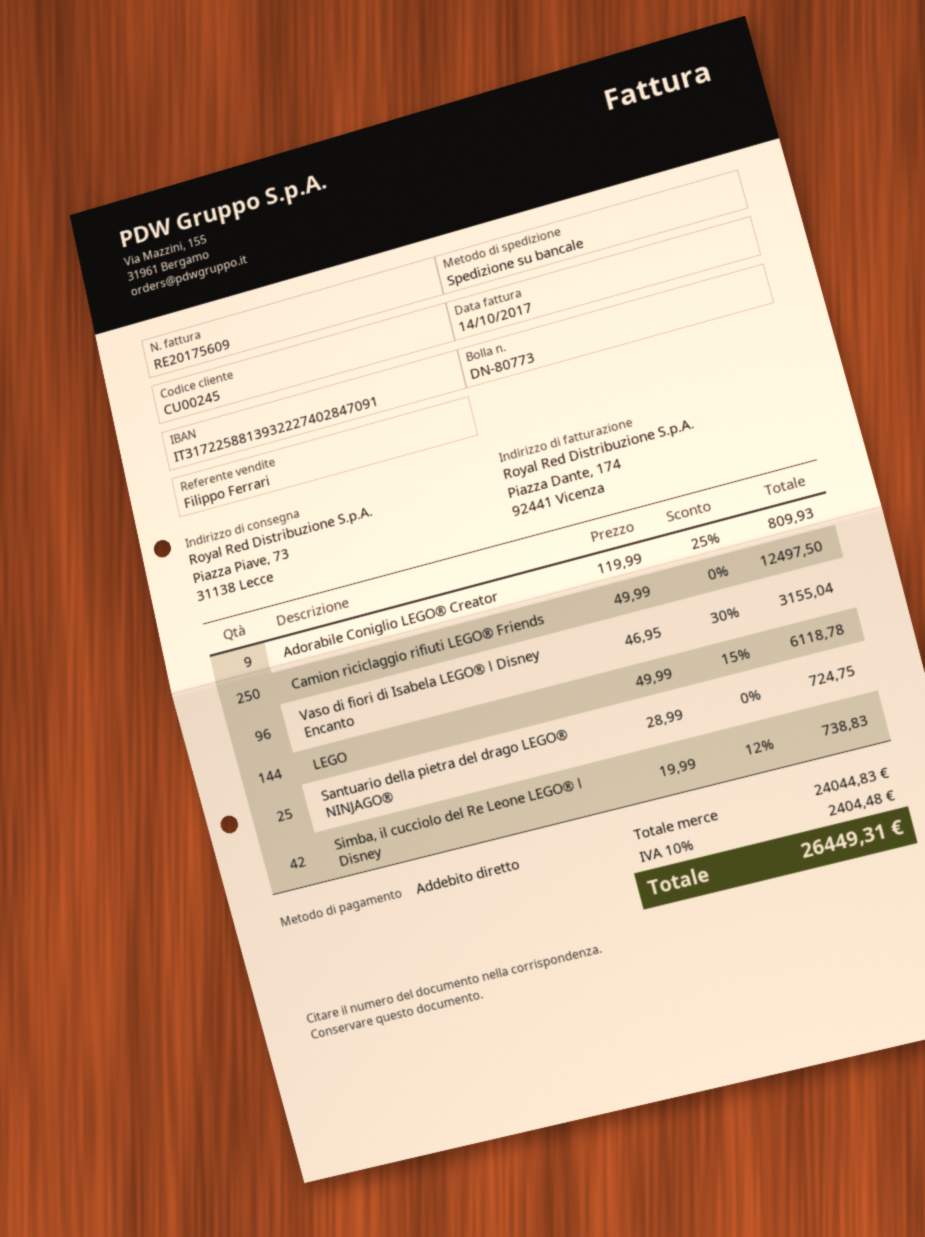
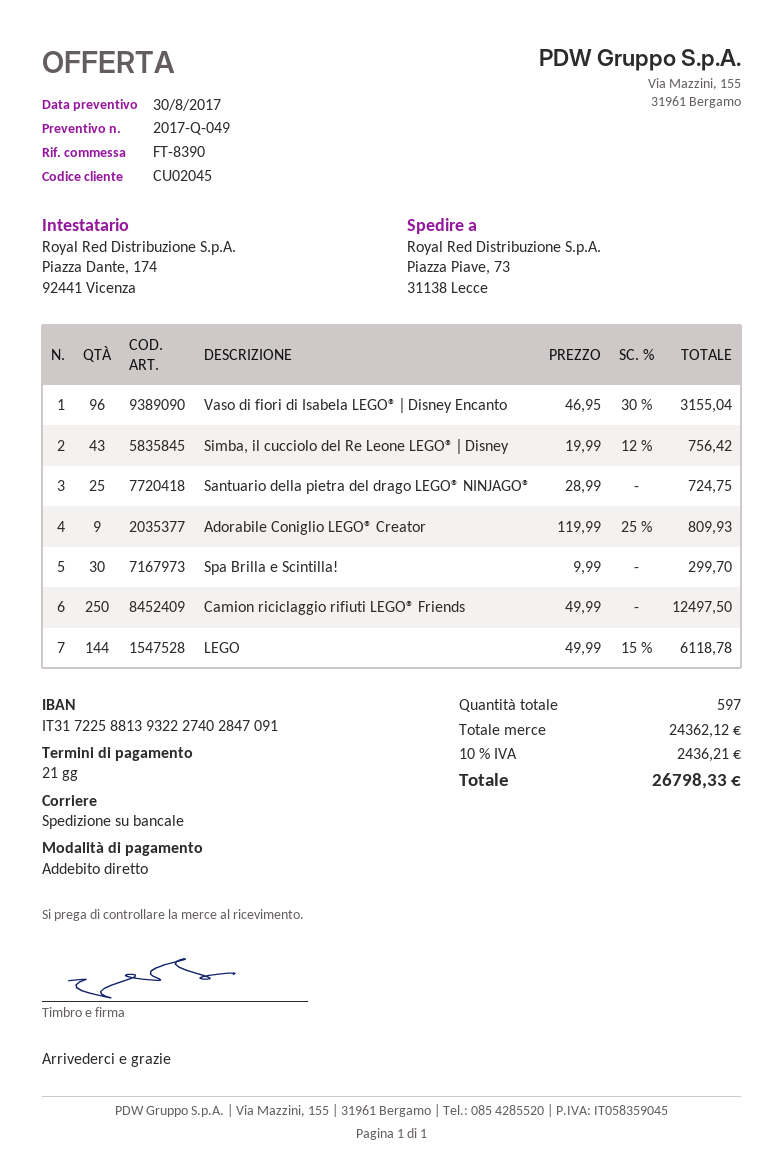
customer number: CU00245 -> CU02045
Simba, il cucciolo del Re Leone LEGO® ǀ Disney: 42 x 19.99 - 12% = 738.83 -> 43 x 19.99 - 12% = 756.42
Spa Brilla e Scintilla!: none -> 30 x 9.99 = 299.70
subtotal: 24044.83 -> 24362.12
tax: 10% = 2404.48 -> 10% = 2436.21
total: 26449.31 -> 26798.33

